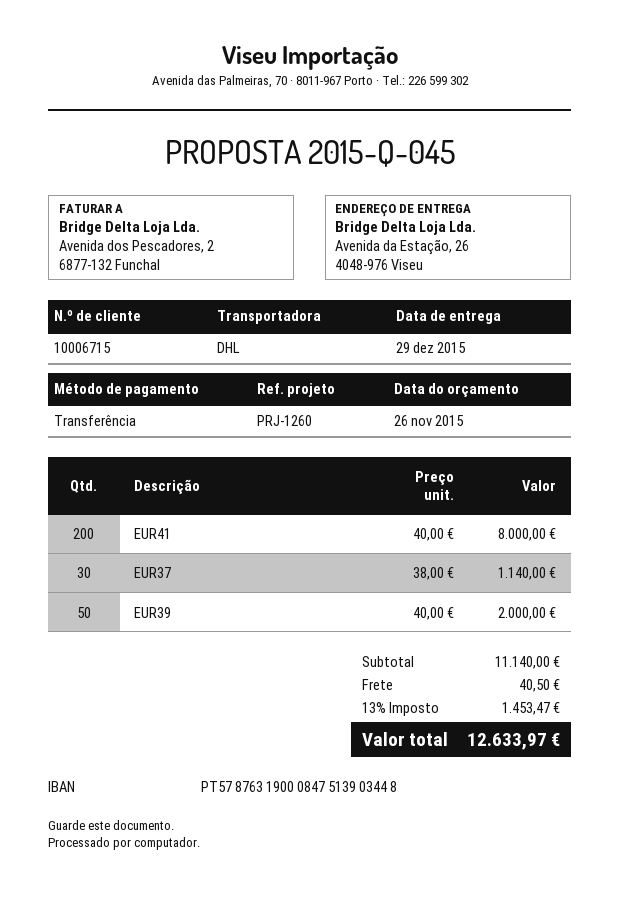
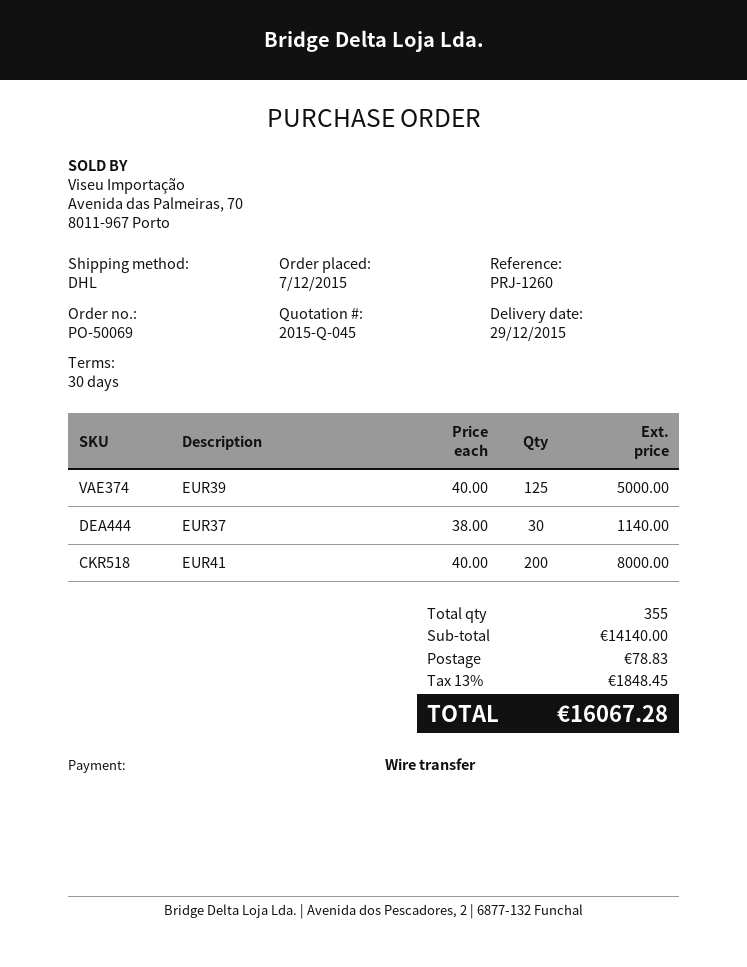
EUR39: 50 x 40.00 = 2000.00 -> 125 x 40.00 = 5000.00
subtotal: 11140.00 -> 14140.00
shipping: 40.50 -> 78.83
tax: 13% = 1453.47 -> 13% = 1848.45
total: 12633.97 -> 16067.28

